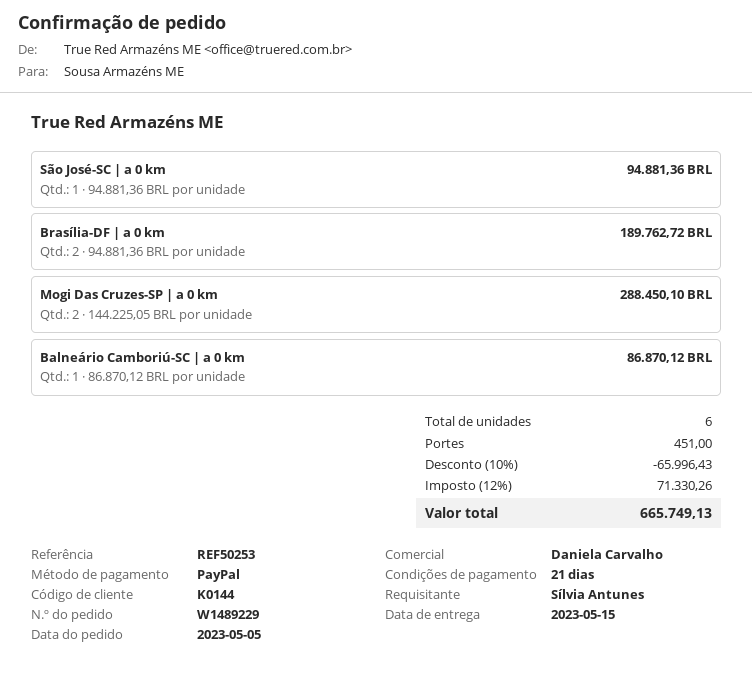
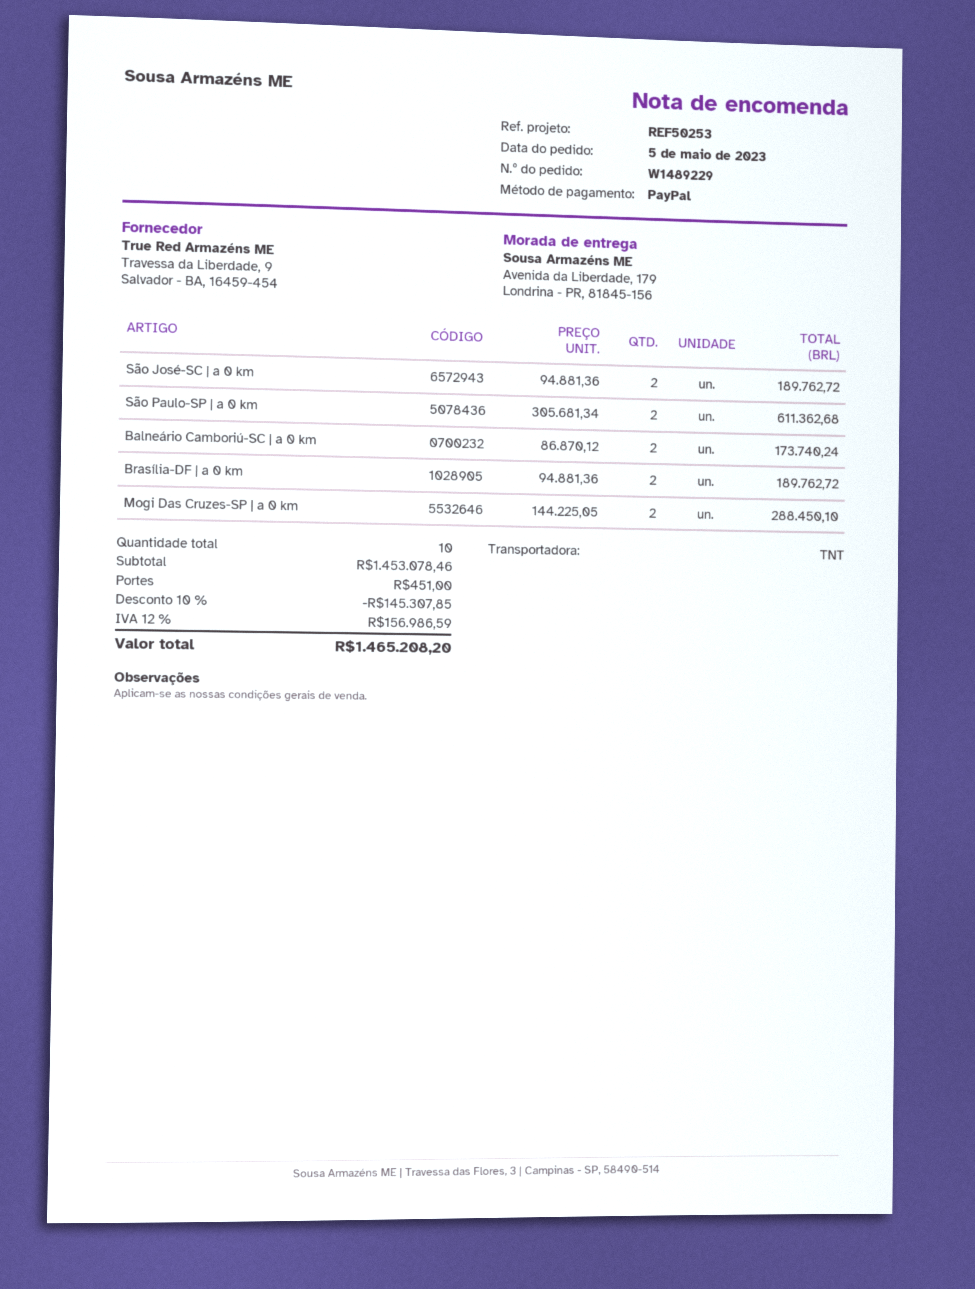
São José-SC | a 0 km: 1 x 94881.36 = 94881.36 -> 2 x 94881.36 = 189762.72
Balneário Camboriú-SC | a 0 km: 1 x 86870.12 = 86870.12 -> 2 x 86870.12 = 173740.24
São Paulo-SP | a 0 km: none -> 2 x 305681.34 = 611362.68
total quantity: 6 -> 10
discount: 10% = 65996.43 -> 10% = 145307.85
tax: 12% = 71330.26 -> 12% = 156986.59
total: 665749.13 -> 1465208.20

